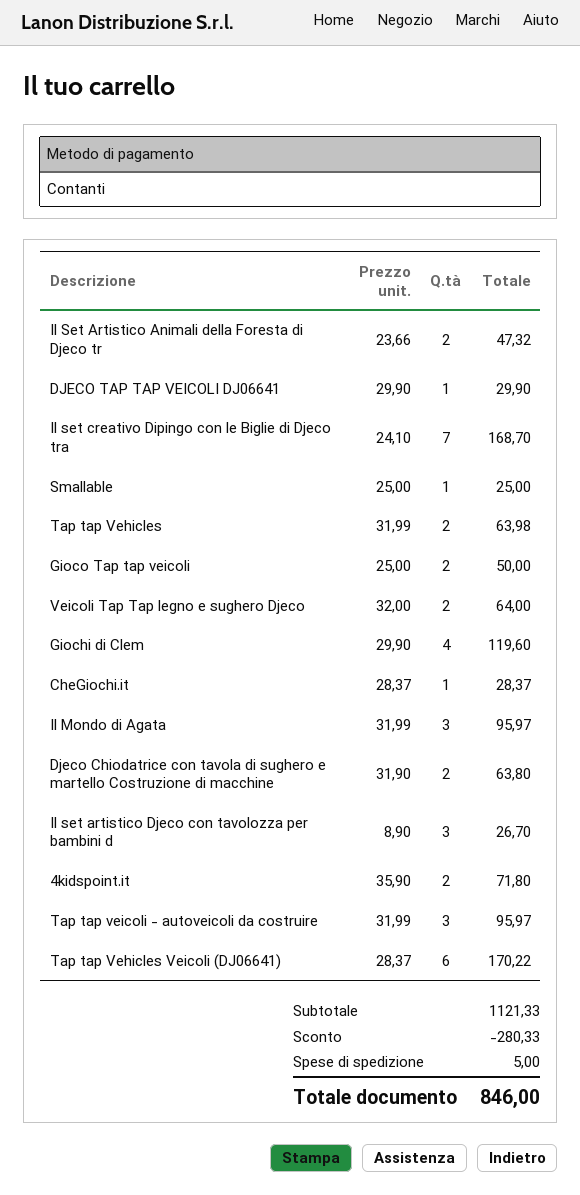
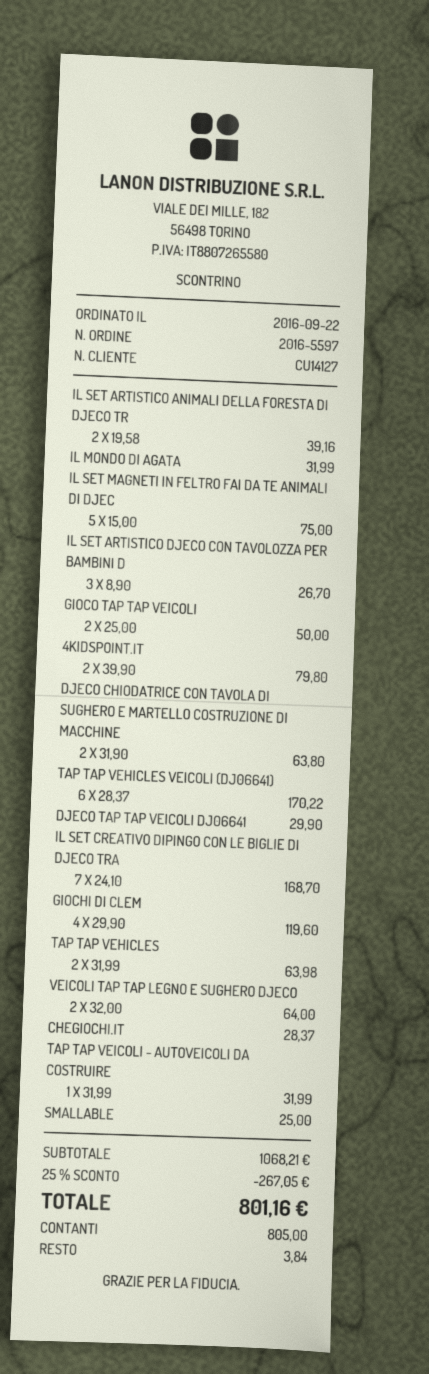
Il Set Artistico Animali della Foresta di Djeco tr: 2 x 23.66 = 47.32 -> 2 x 19.58 = 39.16
Il Mondo di Agata: 3 x 31.99 = 95.97 -> 1 x 31.99 = 31.99
4kidspoint.it: 2 x 35.90 = 71.80 -> 2 x 39.90 = 79.80
Tap tap veicoli - autoveicoli da costruire: 3 x 31.99 = 95.97 -> 1 x 31.99 = 31.99
IL SET MAGNETI IN FELTRO FAI DA TE ANIMALI DI DJEC: none -> 5 x 15.00 = 75.00
subtotal: 1121.33 -> 1068.21
discount: 280.33 -> 267.05
shipping: 5.00 -> none
total: 846.00 -> 801.16

